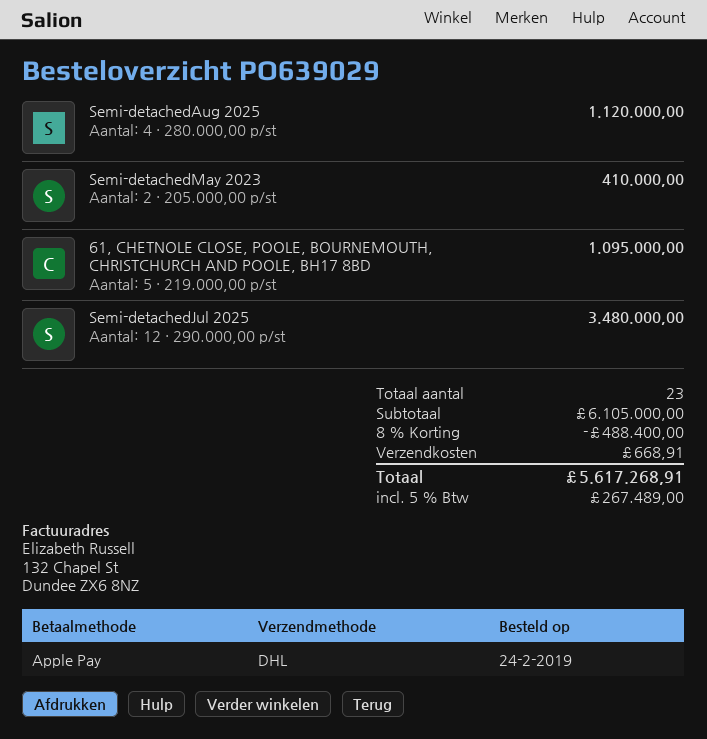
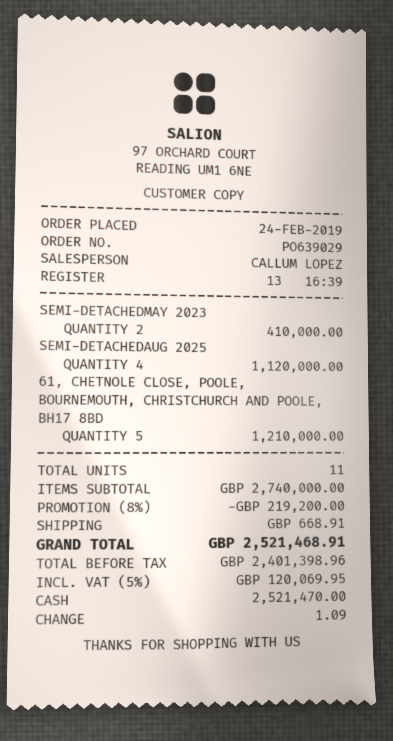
payment method: Apple Pay -> cash
61, CHETNOLE CLOSE, POOLE, BOURNEMOUTH, CHRISTCHURCH AND POOLE, BH17 8BD: 5 for 1095000.00 -> 5 for 1210000.00
Semi-detachedJul 2025: 12 for 3480000.00 -> none
total quantity: 23 -> 11
subtotal: 6105000.00 -> 2740000.00
discount: 8% = 488400.00 -> 8% = 219200.00
tax: 5% = 267489.00 -> 5% = 120069.95
total: 5617268.91 -> 2521468.91

